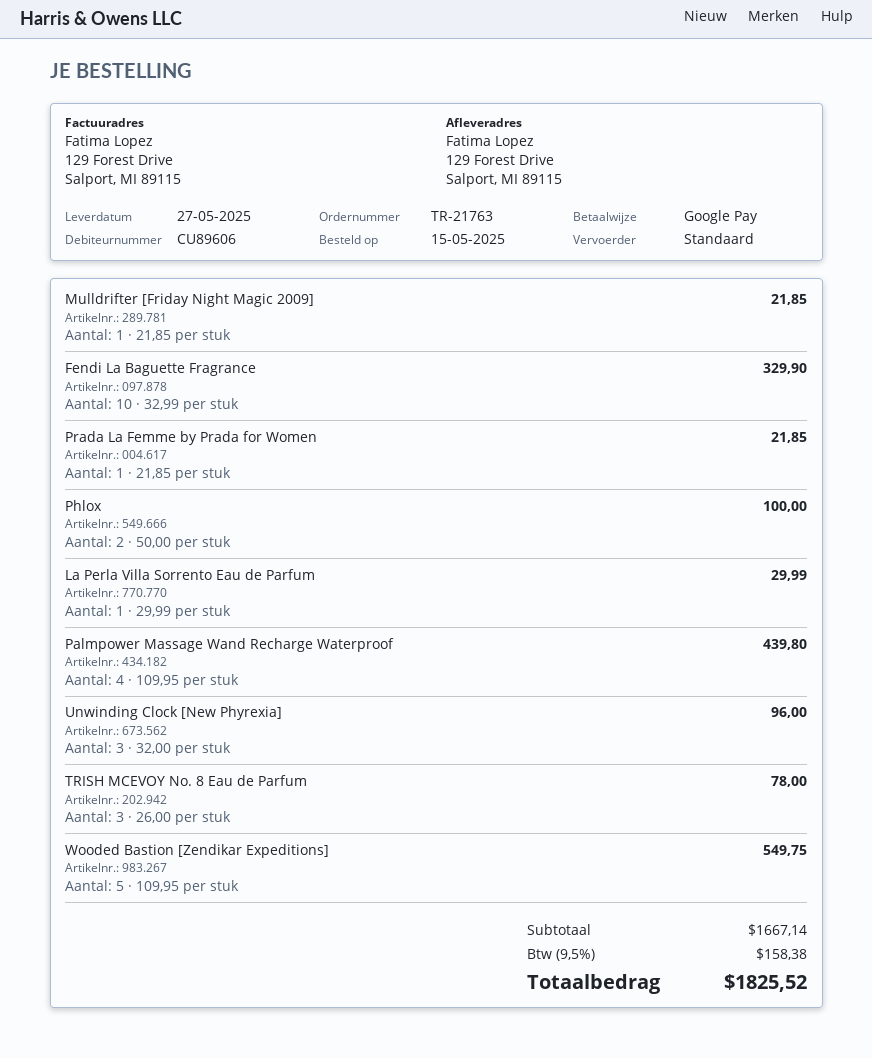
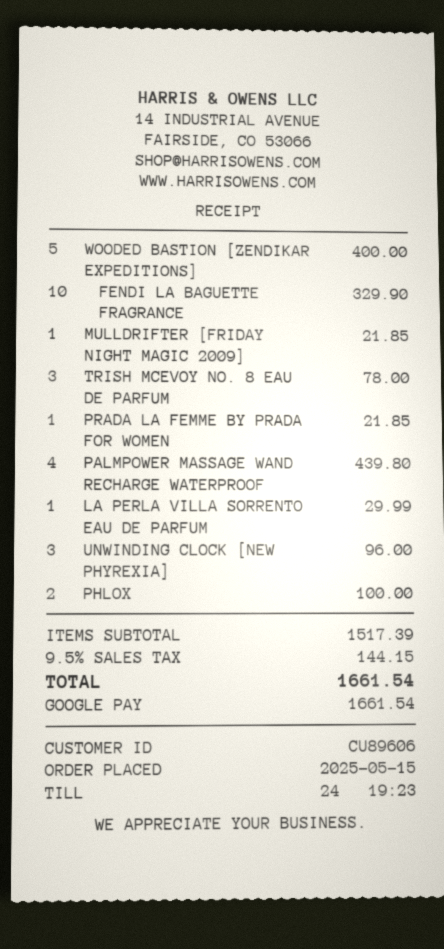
Wooded Bastion [Zendikar Expeditions]: 5 for 549.75 -> 5 for 400.00
subtotal: 1667.14 -> 1517.39
tax: 9.5% = 158.38 -> 9.5% = 144.15
total: 1825.52 -> 1661.54

